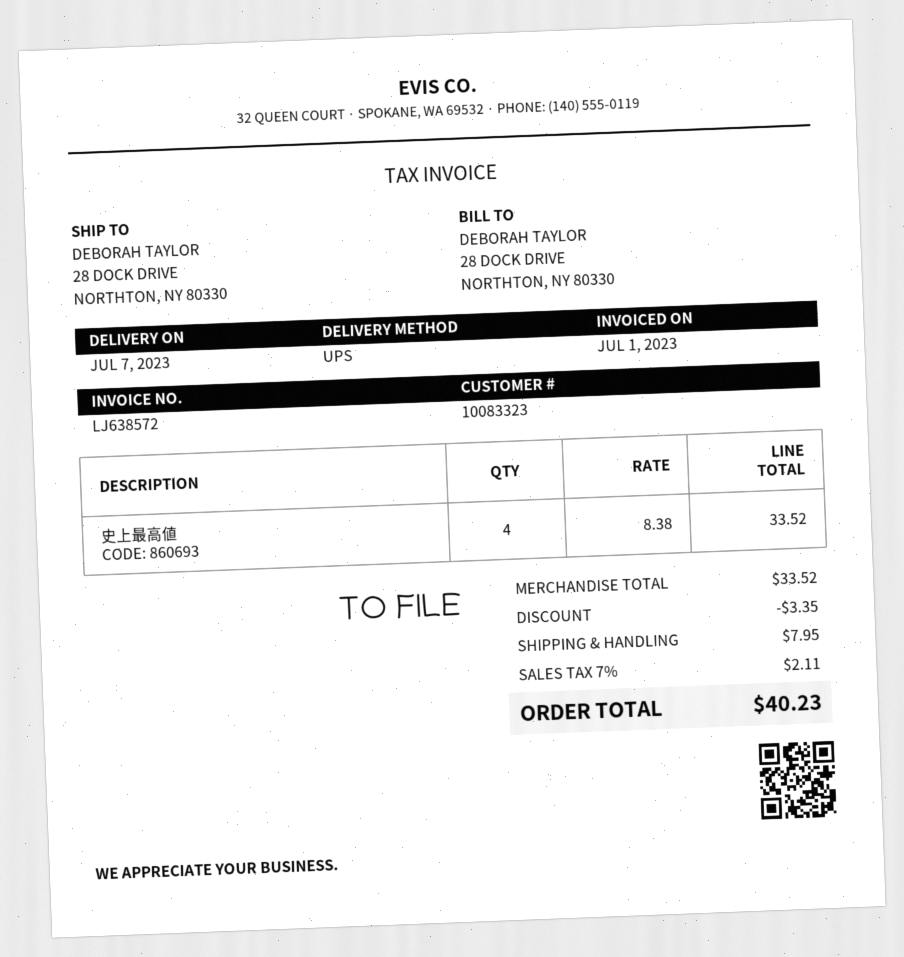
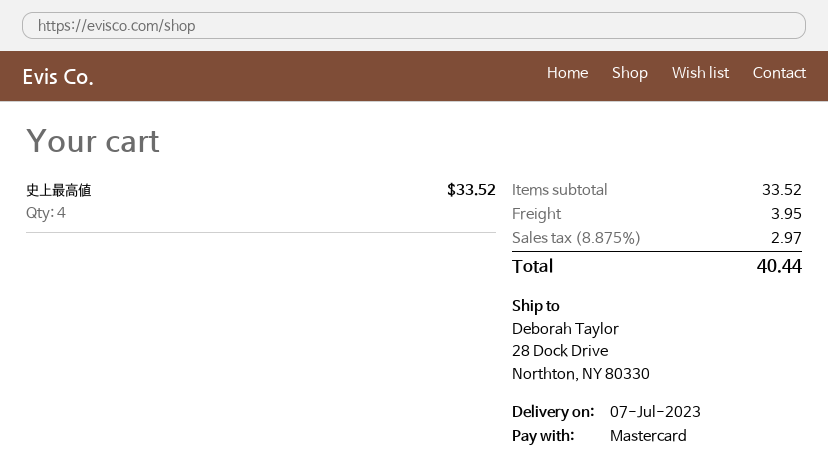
discount: 3.35 -> none
shipping: 7.95 -> 3.95
tax: 7% = 2.11 -> 8.875% = 2.97
total: 40.23 -> 40.44

